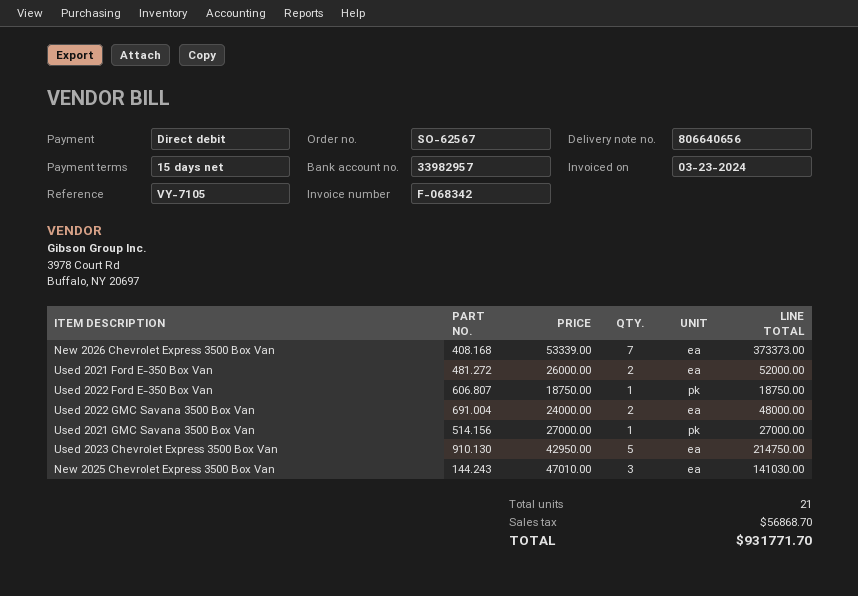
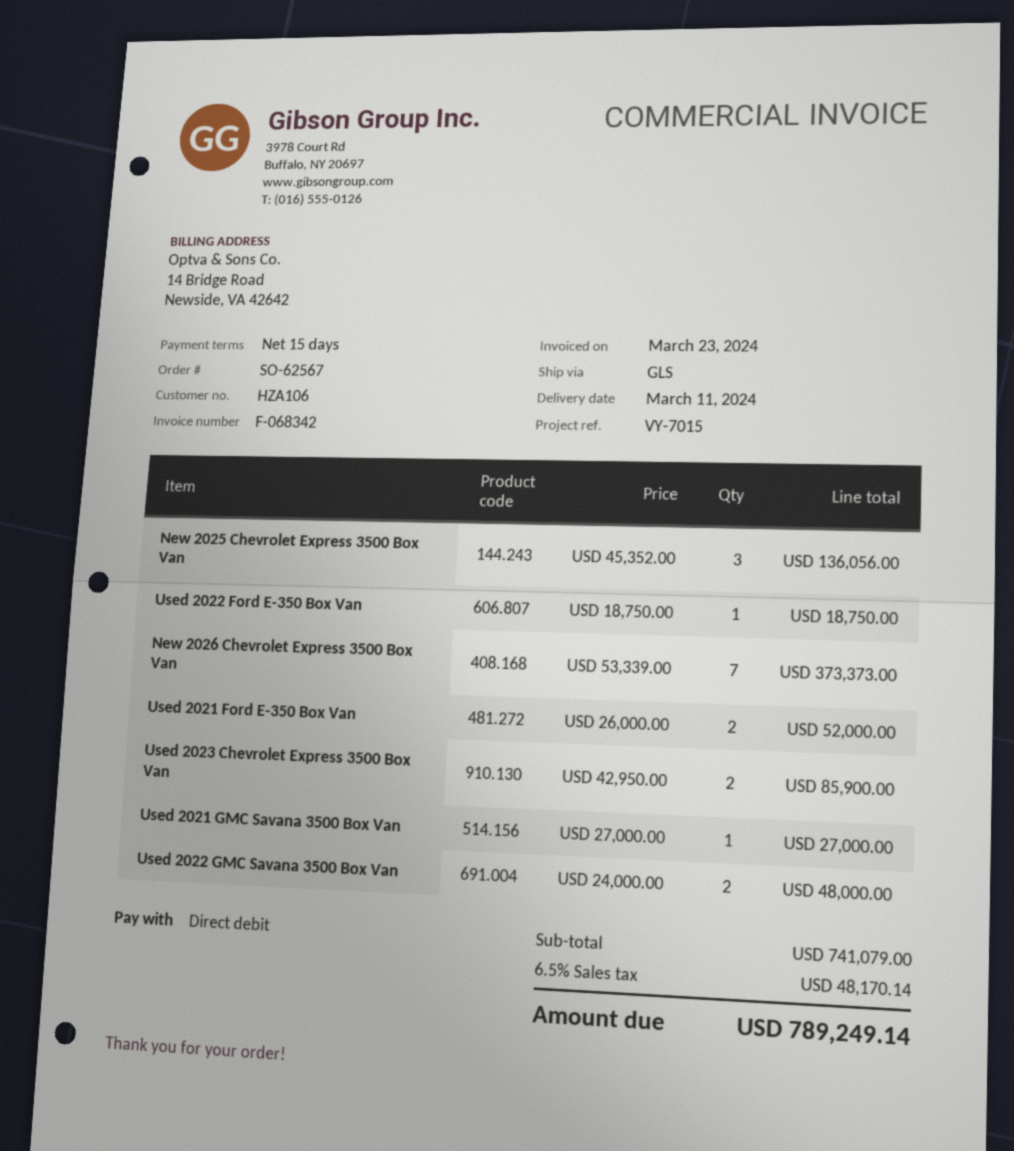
reference: VY-7105 -> VY-7015
Used 2023 Chevrolet Express 3500 Box Van: 5 x 42950.00 = 214750.00 -> 2 x 42950.00 = 85900.00
New 2025 Chevrolet Express 3500 Box Van: 3 x 47010.00 = 141030.00 -> 3 x 45352.00 = 136056.00
tax: 56868.70 -> 48170.14
total: 931771.70 -> 789249.14

